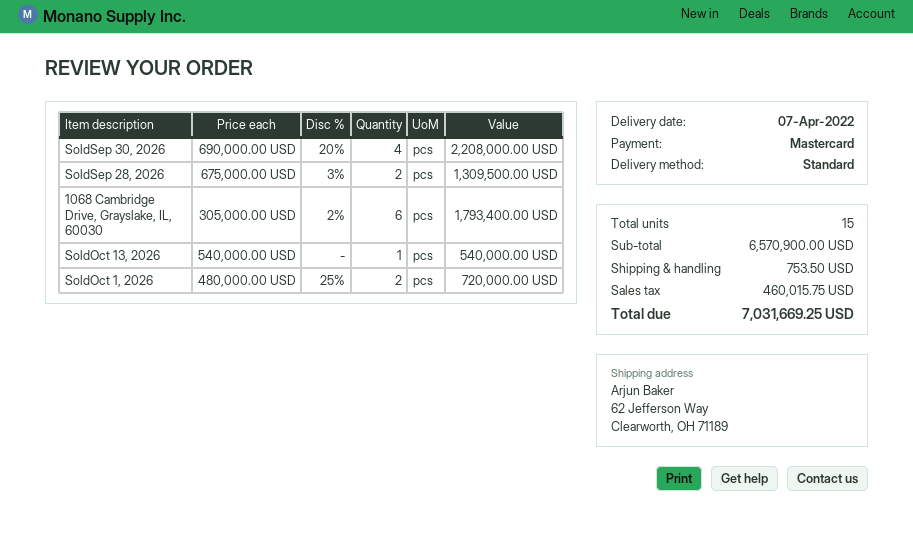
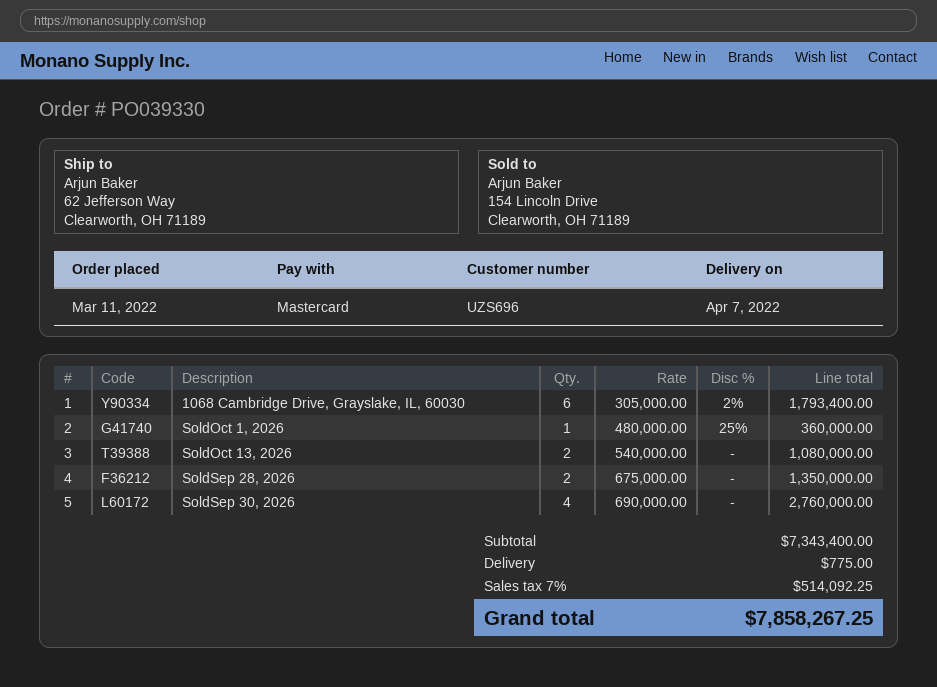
SoldSep 30, 2026: 4 x 690000.00 - 20% = 2208000.00 -> 4 x 690000.00 = 2760000.00
SoldSep 28, 2026: 2 x 675000.00 - 3% = 1309500.00 -> 2 x 675000.00 = 1350000.00
SoldOct 13, 2026: 1 x 540000.00 = 540000.00 -> 2 x 540000.00 = 1080000.00
SoldOct 1, 2026: 2 x 480000.00 - 25% = 720000.00 -> 1 x 480000.00 - 25% = 360000.00
subtotal: 6570900.00 -> 7343400.00
shipping: 753.50 -> 775.00
tax: 460015.75 -> 514092.25
total: 7031669.25 -> 7858267.25

